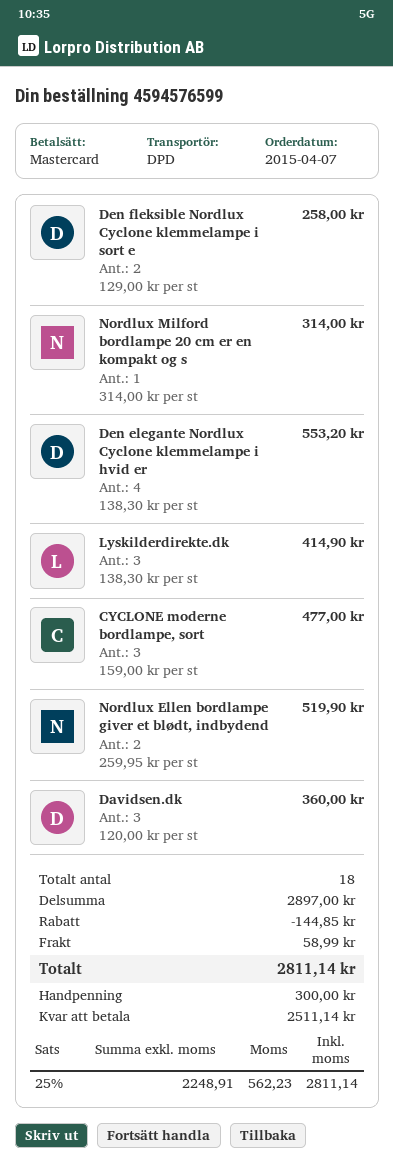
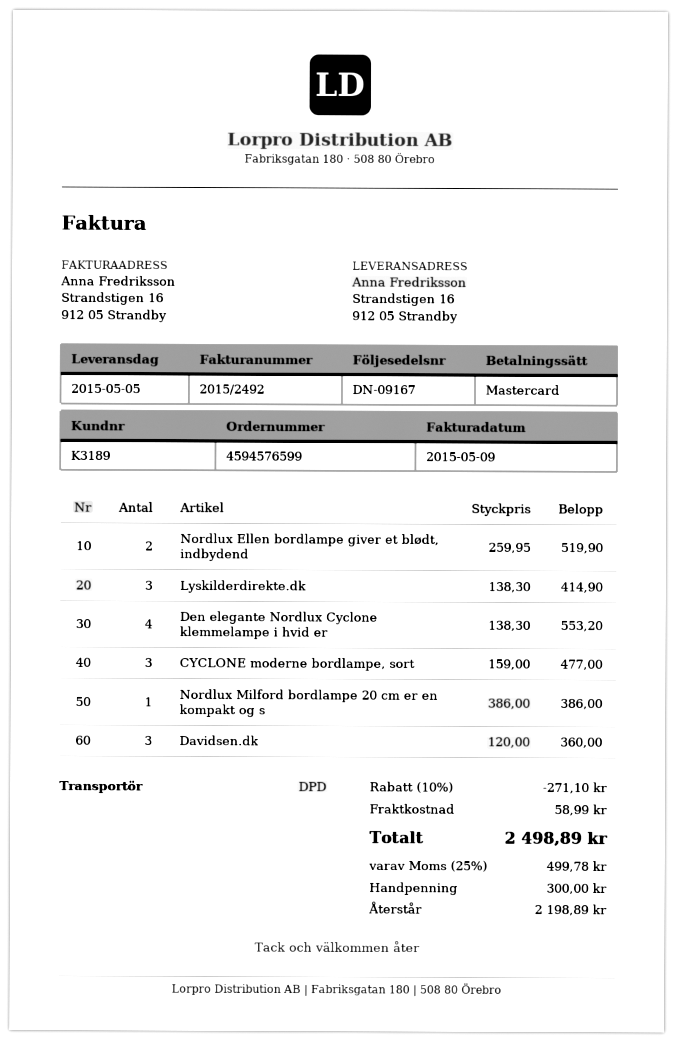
Den fleksible Nordlux Cyclone klemmelampe i sort e: 2 x 129.00 = 258.00 -> none
Nordlux Milford bordlampe 20 cm er en kompakt og s: 1 x 314.00 = 314.00 -> 1 x 386.00 = 386.00
discount: 144.85 -> 271.10
tax: 25% = 562.23 -> 25% = 499.78
total: 2811.14 -> 2498.89
balance: 2511.14 -> 2198.89

